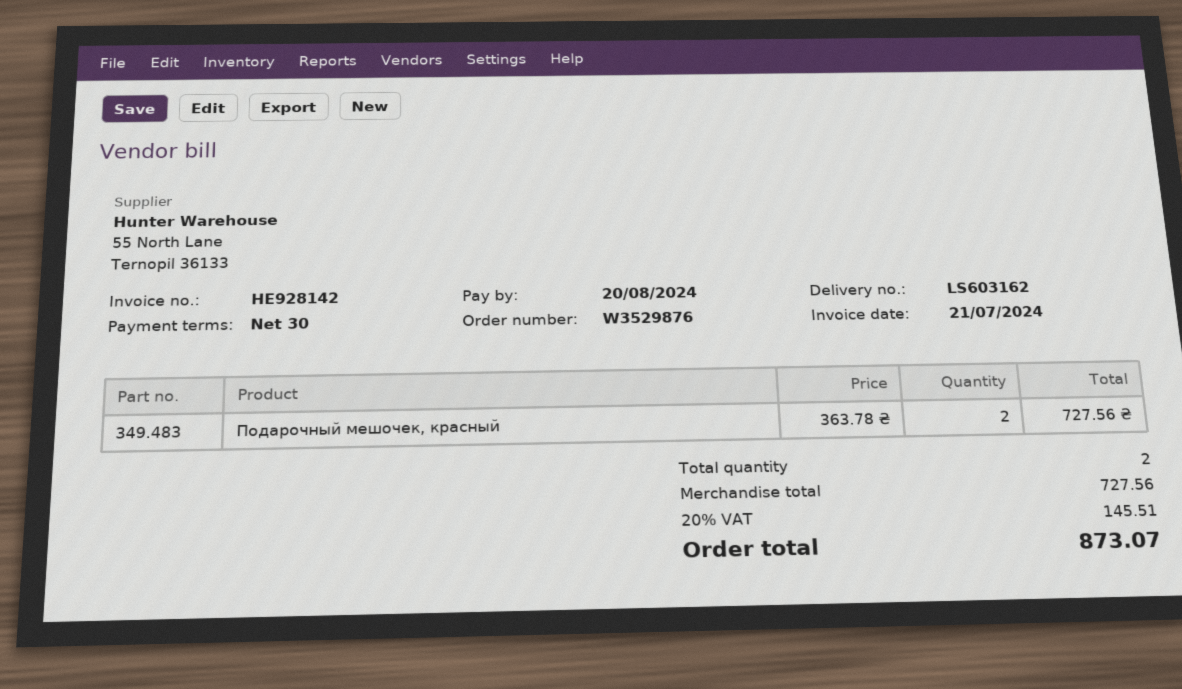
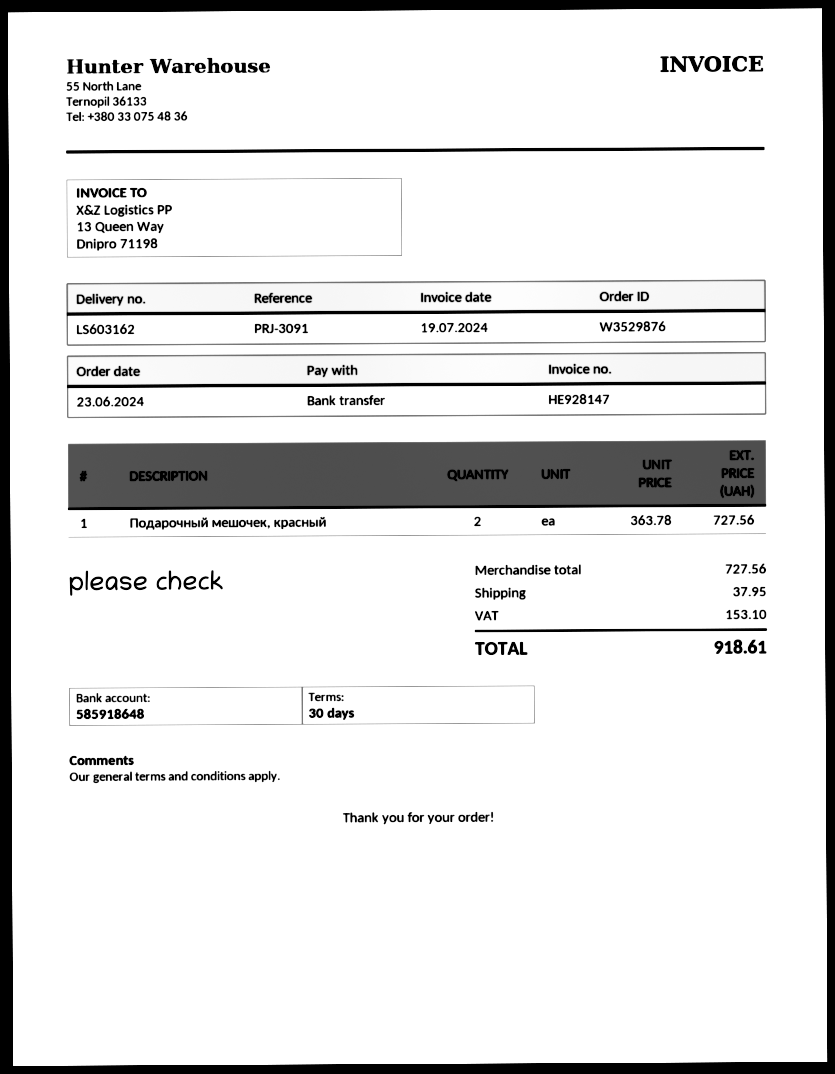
invoice number: HE928142 -> HE928147
invoice date: 2024-07-21 -> 2024-07-19
shipping: none -> 37.95
tax: 145.51 -> 153.10
total: 873.07 -> 918.61

